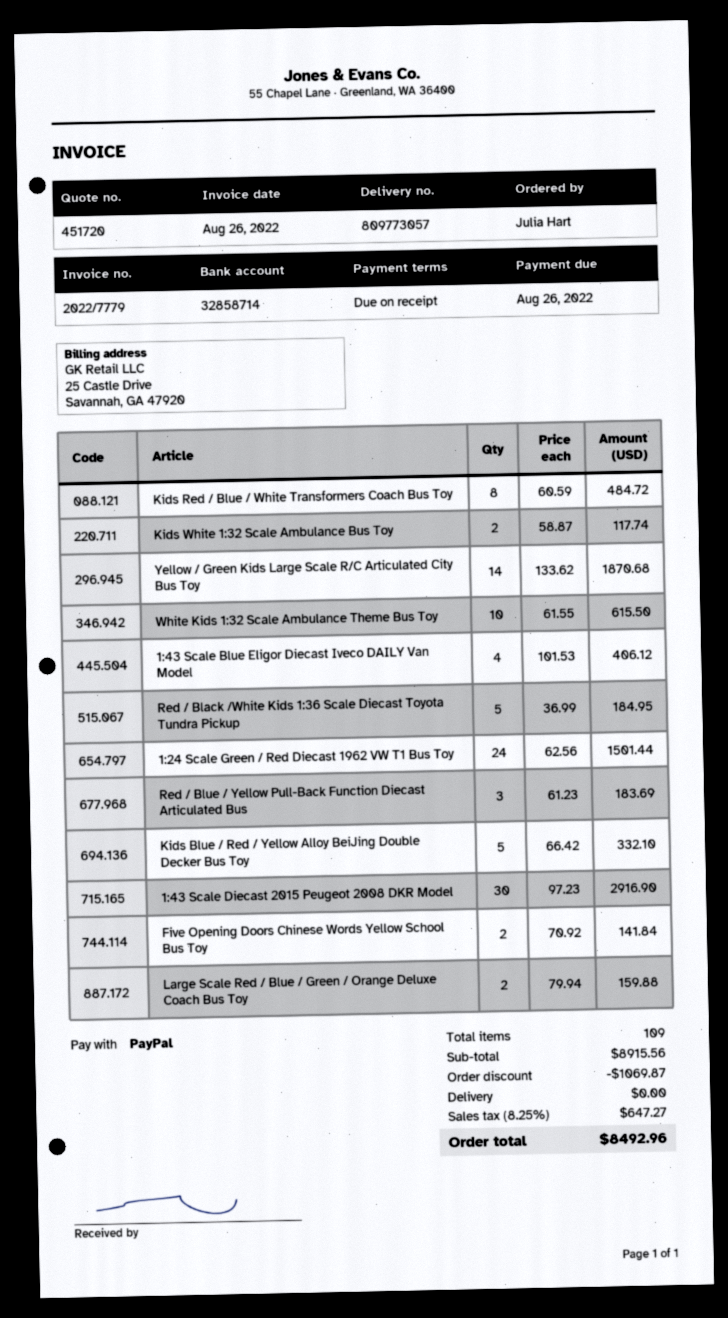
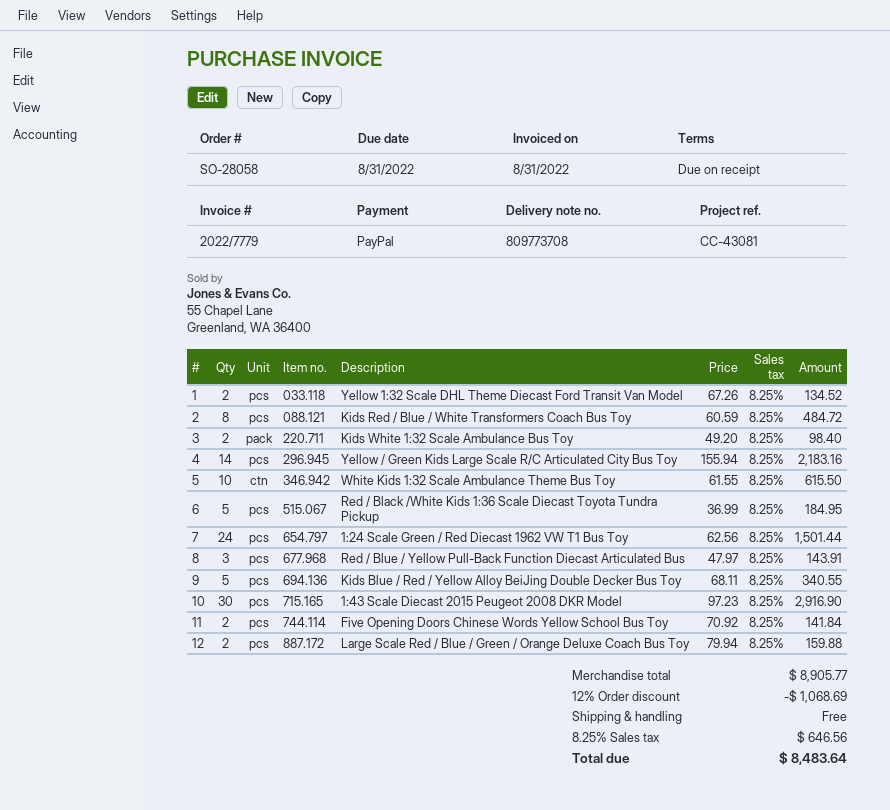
delivery note number: 809773057 -> 809773708
invoice date: 2022-08-26 -> 2022-08-31
due date: 2022-08-26 -> 2022-08-31
Kids White 1:32 Scale Ambulance Bus Toy: 2 x 58.87 = 117.74 -> 2 x 49.20 = 98.40
Yellow / Green Kids Large Scale R/C Articulated City Bus Toy: 14 x 133.62 = 1870.68 -> 14 x 155.94 = 2183.16
1:43 Scale Blue Eligor Diecast Iveco DAILY Van Model: 4 x 101.53 = 406.12 -> none
Red / Blue / Yellow Pull-Back Function Diecast Articulated Bus: 3 x 61.23 = 183.69 -> 3 x 47.97 = 143.91
Kids Blue / Red / Yellow Alloy BeiJing Double Decker Bus Toy: 5 x 66.42 = 332.10 -> 5 x 68.11 = 340.55
Yellow 1:32 Scale DHL Theme Diecast Ford Transit Van Model: none -> 2 x 67.26 = 134.52
subtotal: 8915.56 -> 8905.77
discount: 1069.87 -> 1068.69
tax: 8.25% = 647.27 -> 8.25% = 646.56
total: 8492.96 -> 8483.64

